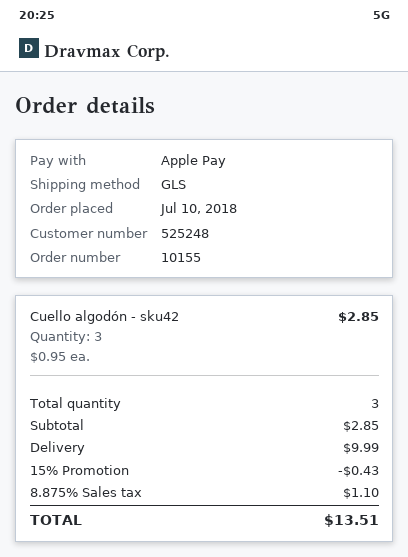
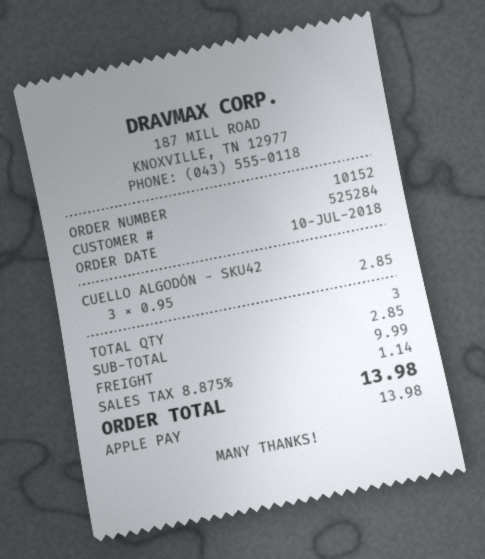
order number: 10155 -> 10152
customer number: 525248 -> 525284
discount: 15% = 0.43 -> none
tax: 8.875% = 1.10 -> 8.875% = 1.14
total: 13.51 -> 13.98

